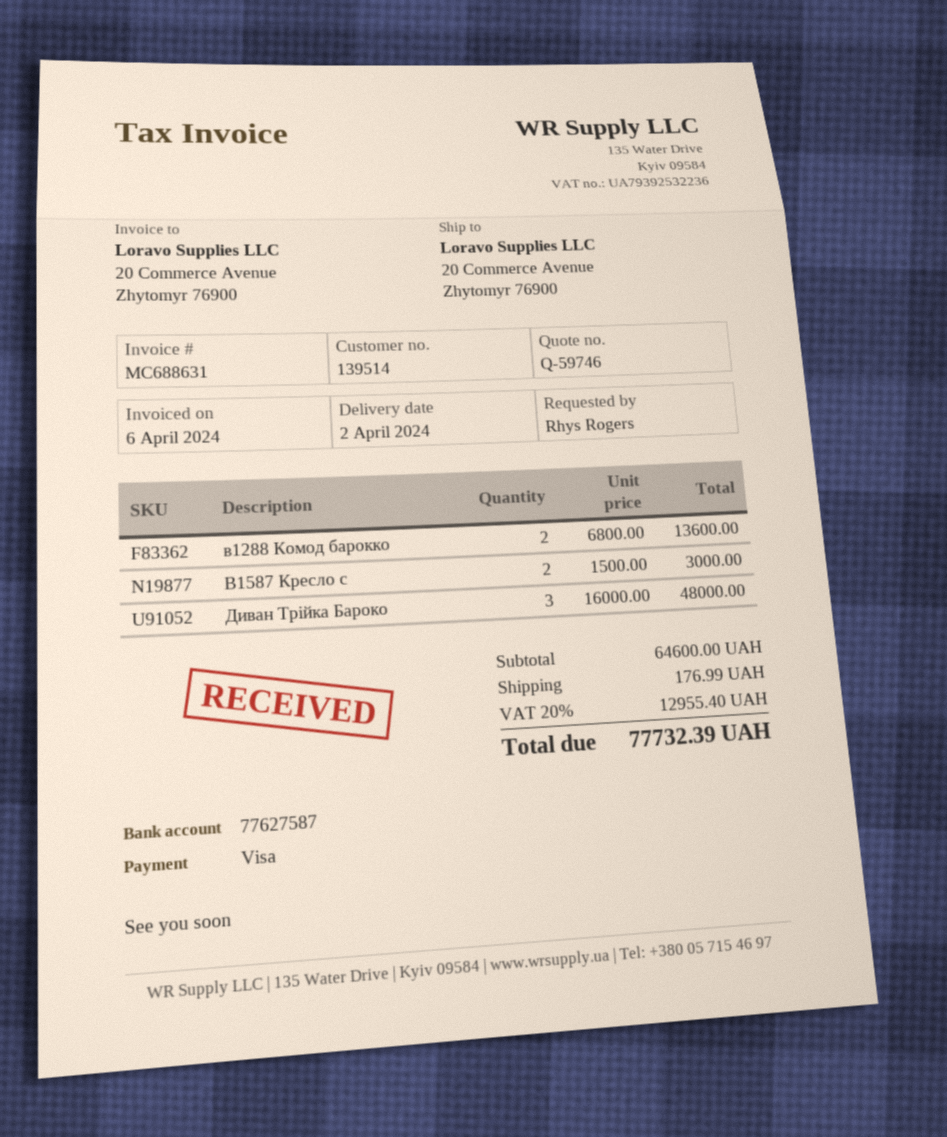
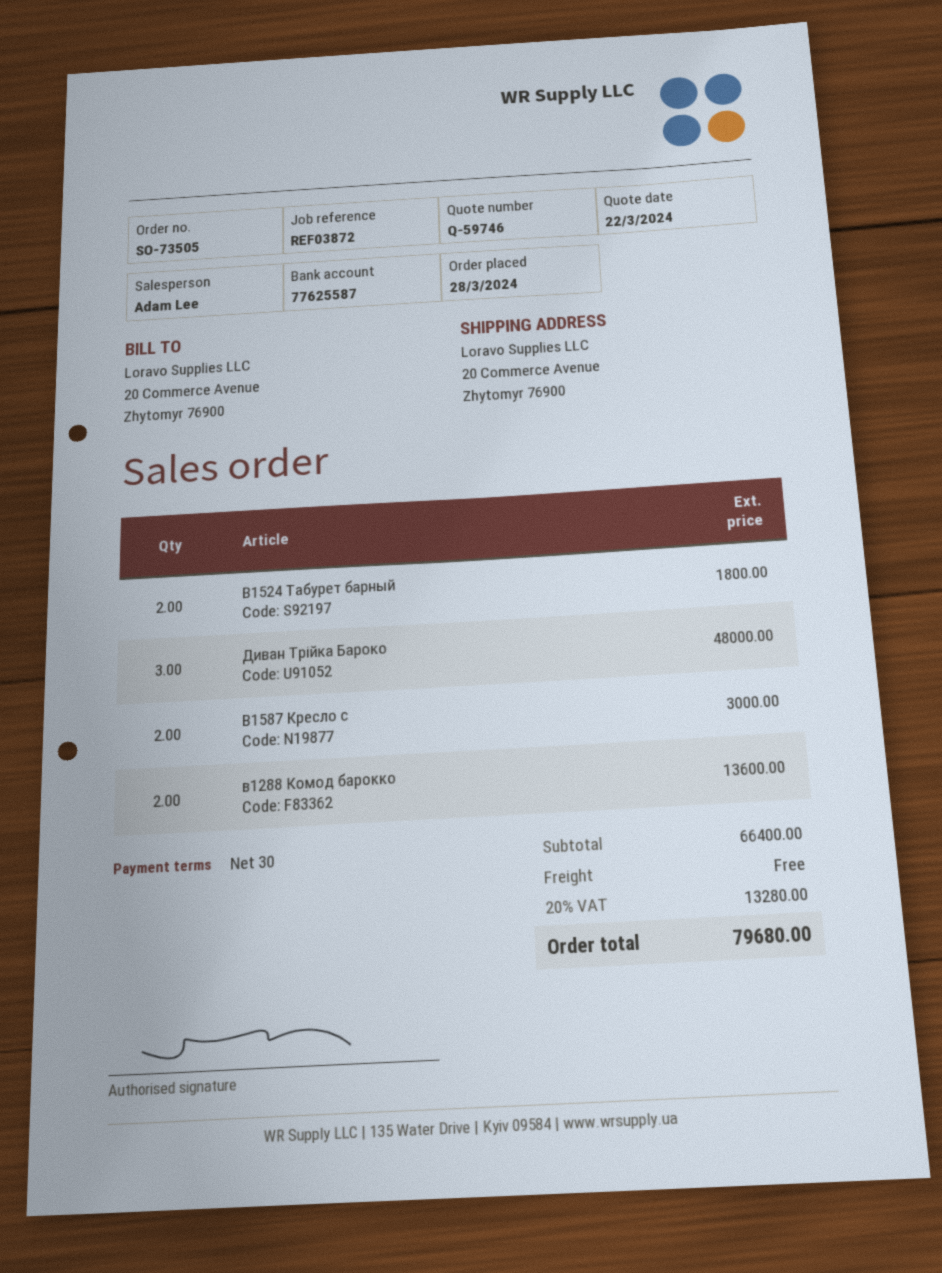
bank account: 77627587 -> 77625587
В1524 Табурет барный: none -> 2 for 1800.00
subtotal: 64600.00 -> 66400.00
shipping: 176.99 -> 0.00
tax: 20% = 12955.40 -> 20% = 13280.00
total: 77732.39 -> 79680.00

